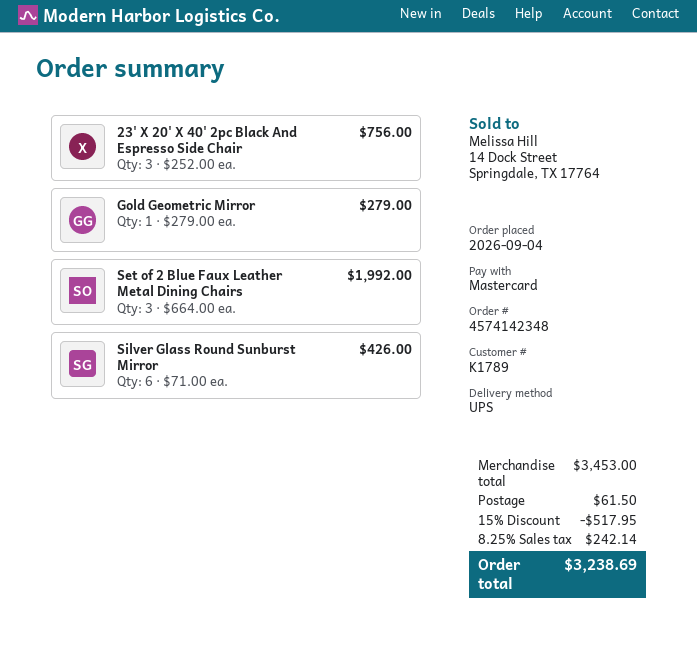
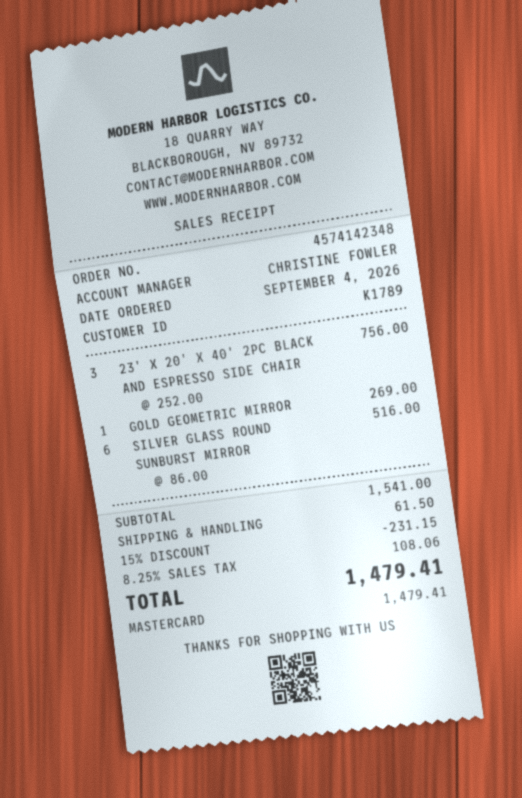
Gold Geometric Mirror: 1 x 279.00 = 279.00 -> 1 x 269.00 = 269.00
Set of 2 Blue Faux Leather Metal Dining Chairs: 3 x 664.00 = 1992.00 -> none
Silver Glass Round Sunburst Mirror: 6 x 71.00 = 426.00 -> 6 x 86.00 = 516.00
subtotal: 3453.00 -> 1541.00
discount: 15% = 517.95 -> 15% = 231.15
tax: 8.25% = 242.14 -> 8.25% = 108.06
total: 3238.69 -> 1479.41

